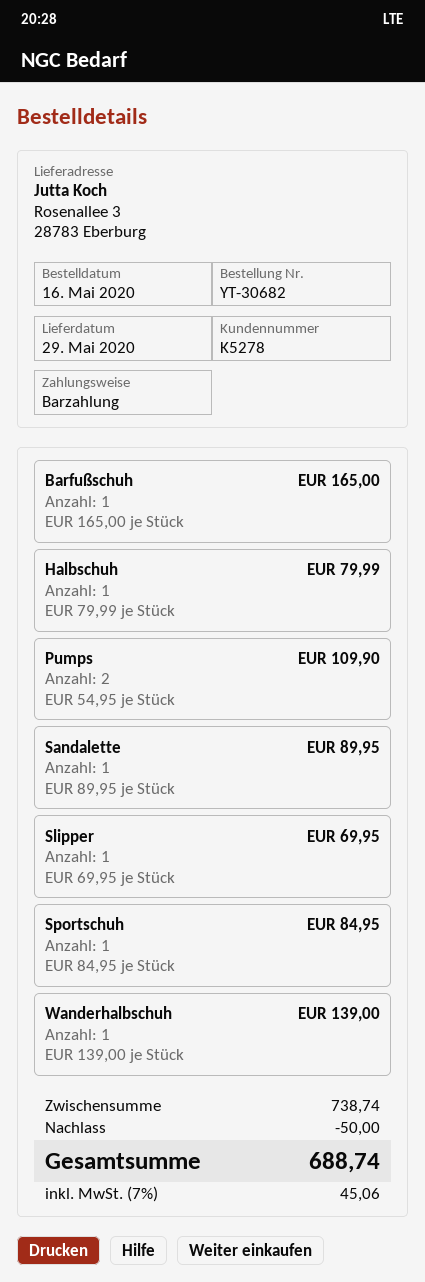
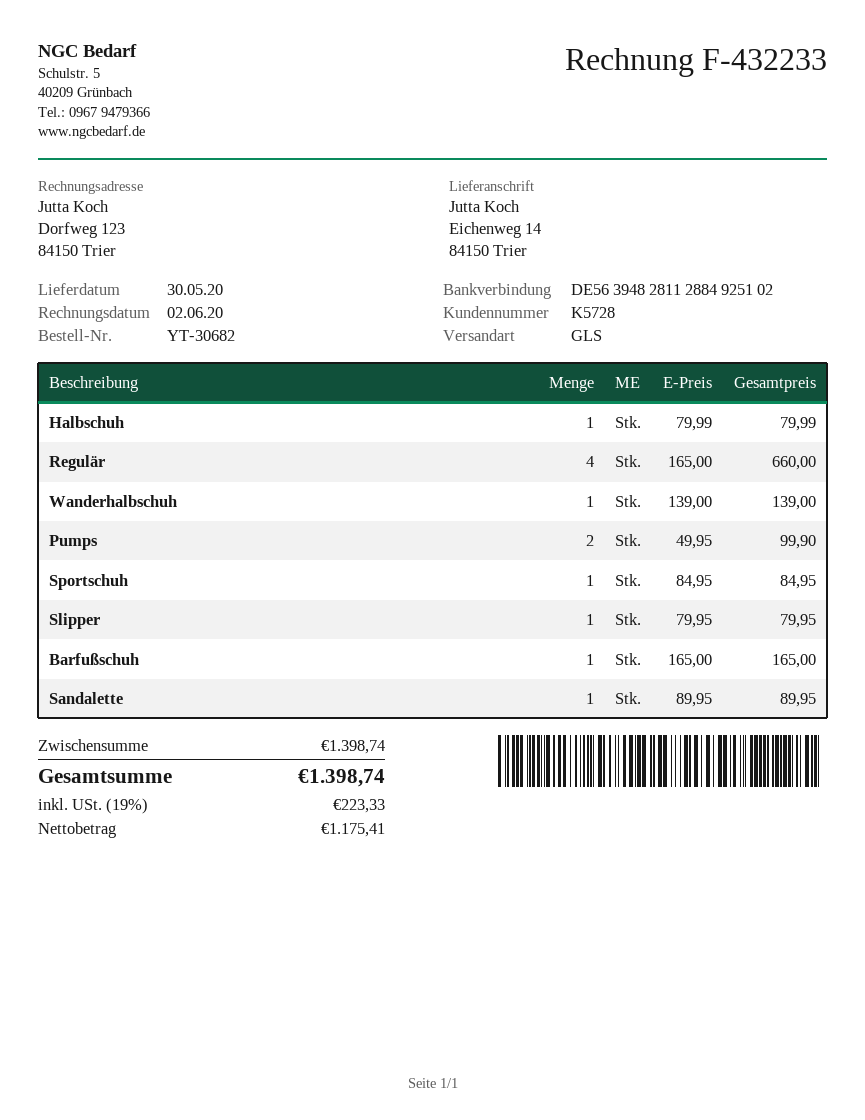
delivery date: 2020-05-29 -> 2020-05-30
customer number: K5278 -> K5728
ship to: Rosenallee 3, 28783 Eberburg -> Eichenweg 14, 84150 Trier
Pumps: 2 x 54.95 = 109.90 -> 2 x 49.95 = 99.90
Slipper: 1 x 69.95 = 69.95 -> 1 x 79.95 = 79.95
Regulär: none -> 4 x 165.00 = 660.00
subtotal: 738.74 -> 1398.74
discount: 50.00 -> none
tax: 7% = 45.06 -> 19% = 223.33
total: 688.74 -> 1398.74

